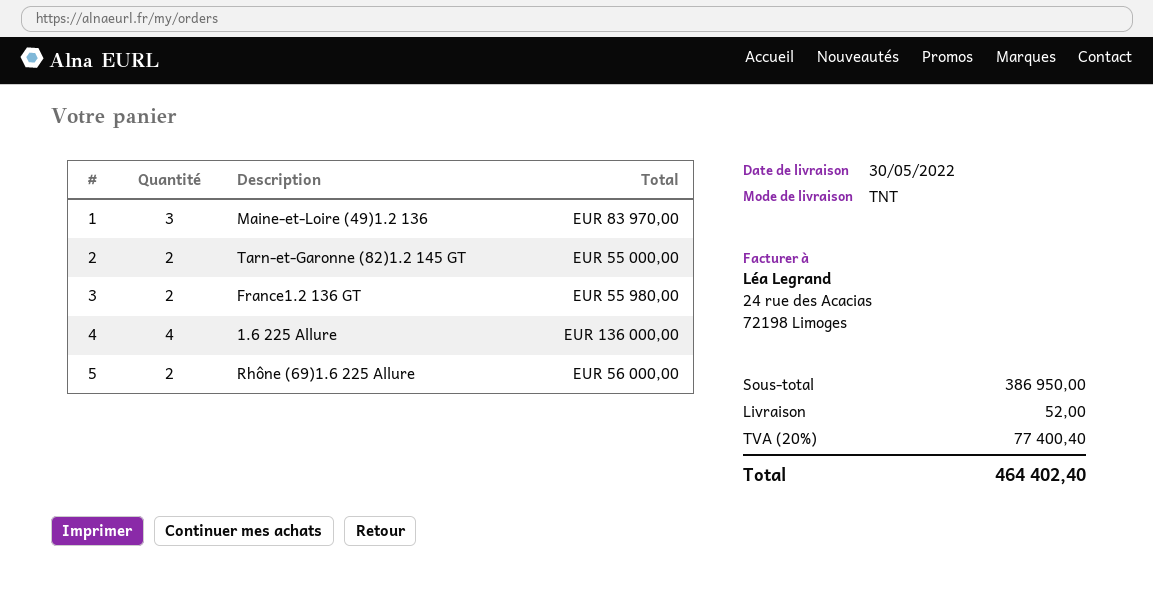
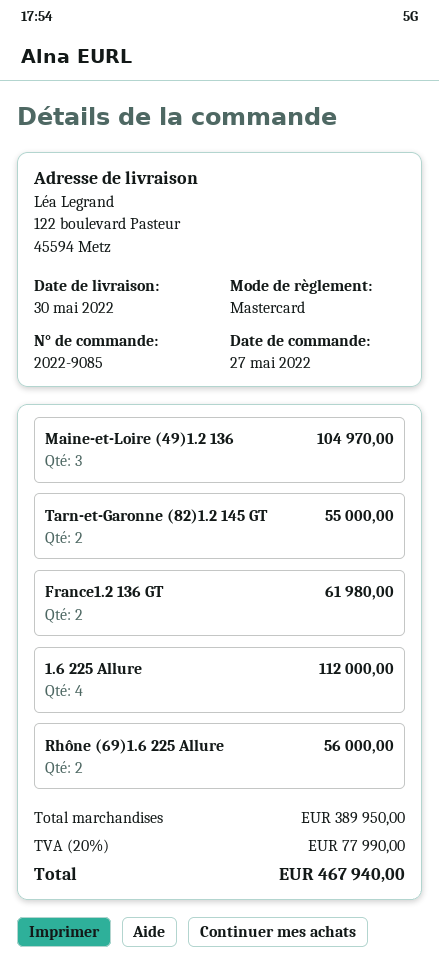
Maine-et-Loire (49)1.2 136: 3 for 83970.00 -> 3 for 104970.00
France1.2 136 GT: 2 for 55980.00 -> 2 for 61980.00
1.6 225 Allure: 4 for 136000.00 -> 4 for 112000.00
subtotal: 386950.00 -> 389950.00
shipping: 52.00 -> none
tax: 20% = 77400.40 -> 20% = 77990.00
total: 464402.40 -> 467940.00

